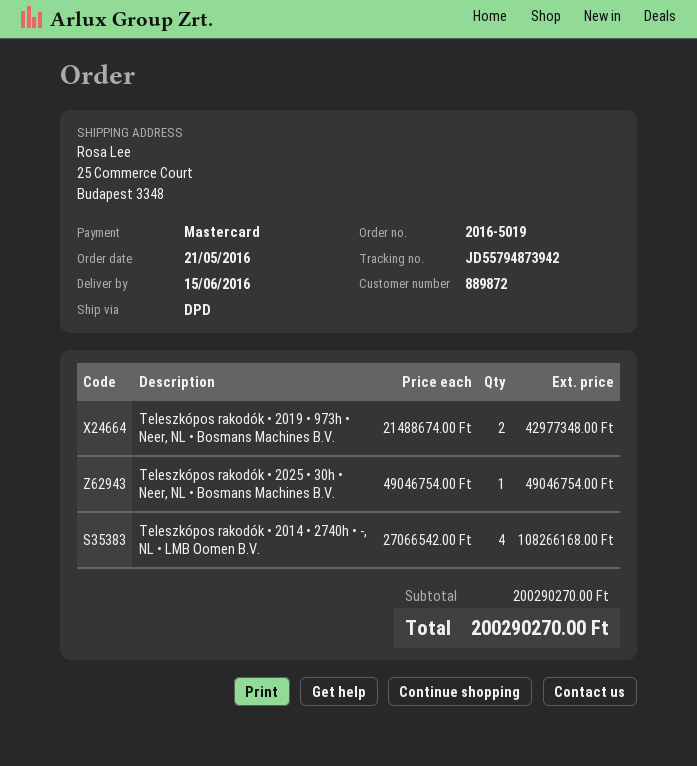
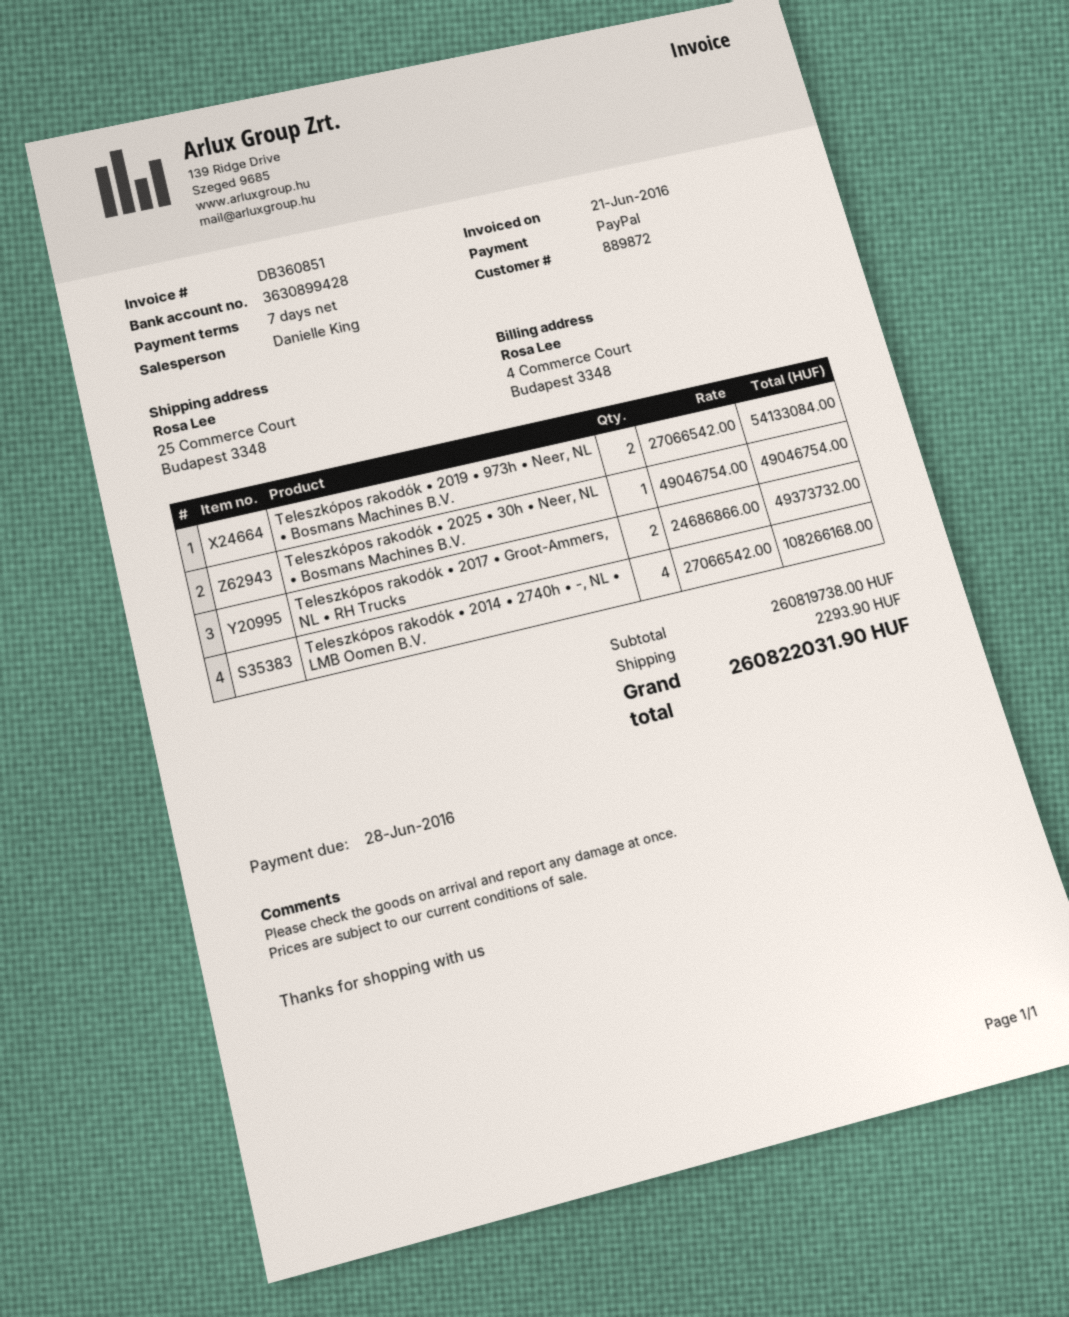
payment method: Mastercard -> PayPal
Teleszkópos rakodók • 2019 • 973h • Neer, NL • Bosmans Machines B.V.: 2 x 21488674.00 = 42977348.00 -> 2 x 27066542.00 = 54133084.00
Teleszkópos rakodók • 2017 • Groot-Ammers, NL • RH Trucks: none -> 2 x 24686866.00 = 49373732.00
subtotal: 200290270.00 -> 260819738.00
shipping: none -> 2293.90
total: 200290270.00 -> 260822031.90

